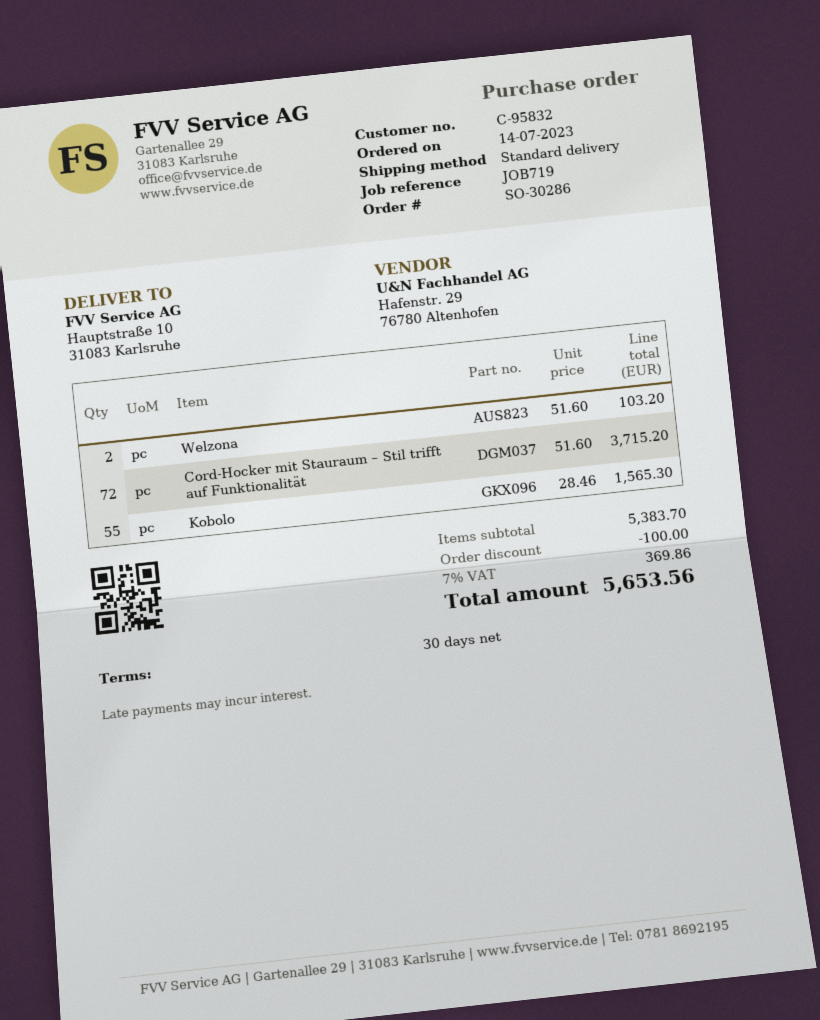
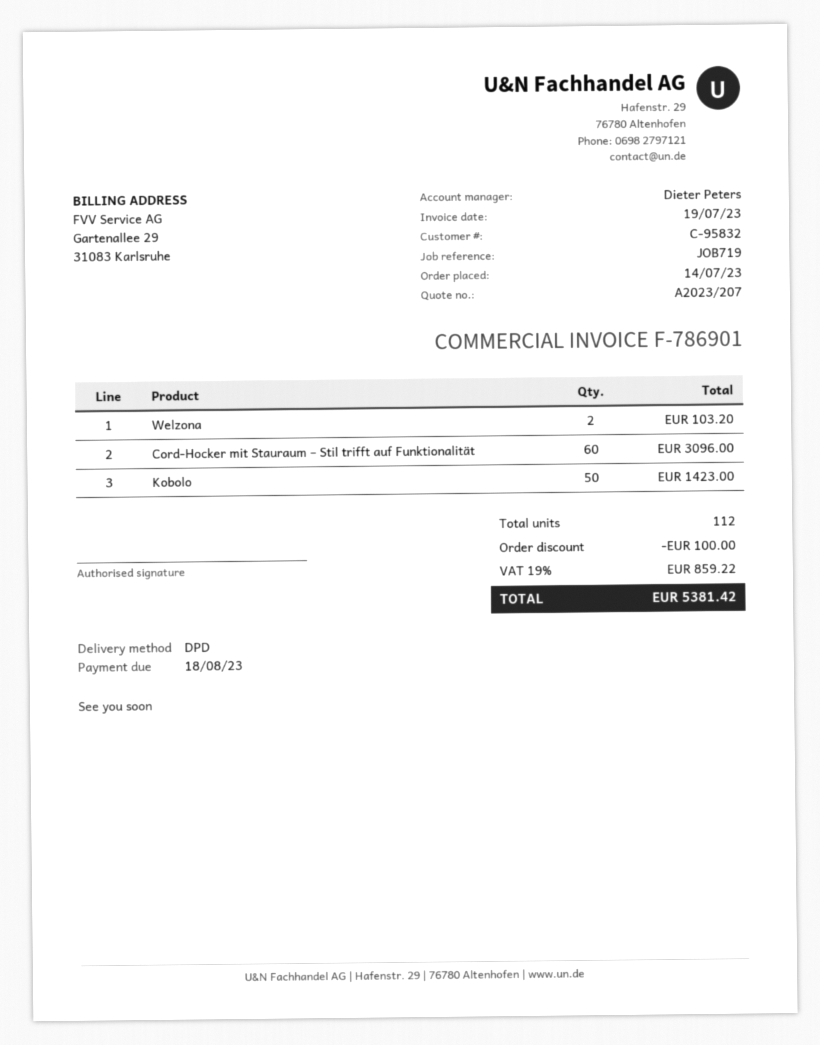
shipping method: standard -> DPD
Cord-Hocker mit Stauraum – Stil trifft auf Funktionalität: 72 for 3715.20 -> 60 for 3096.00
Kobolo: 55 for 1565.30 -> 50 for 1423.00
tax: 7% = 369.86 -> 19% = 859.22
total: 5653.56 -> 5381.42

